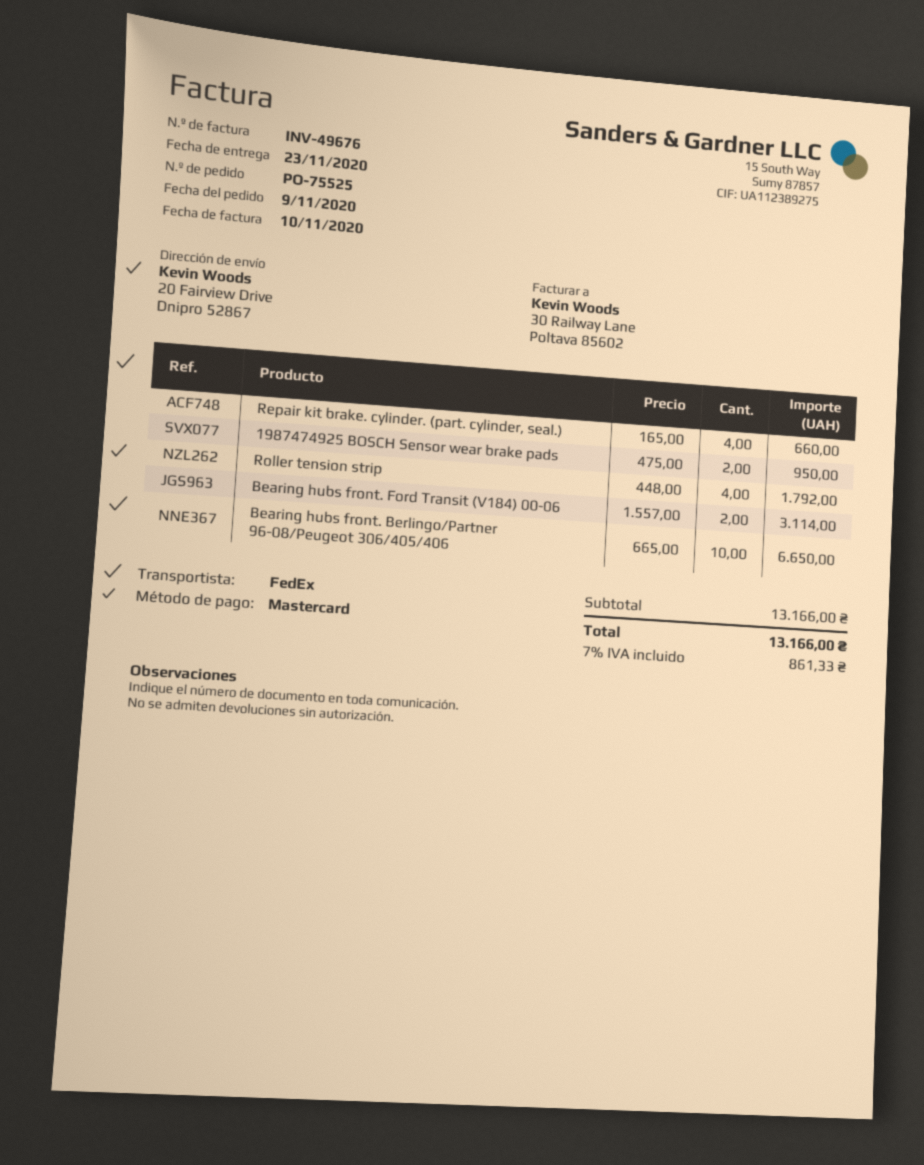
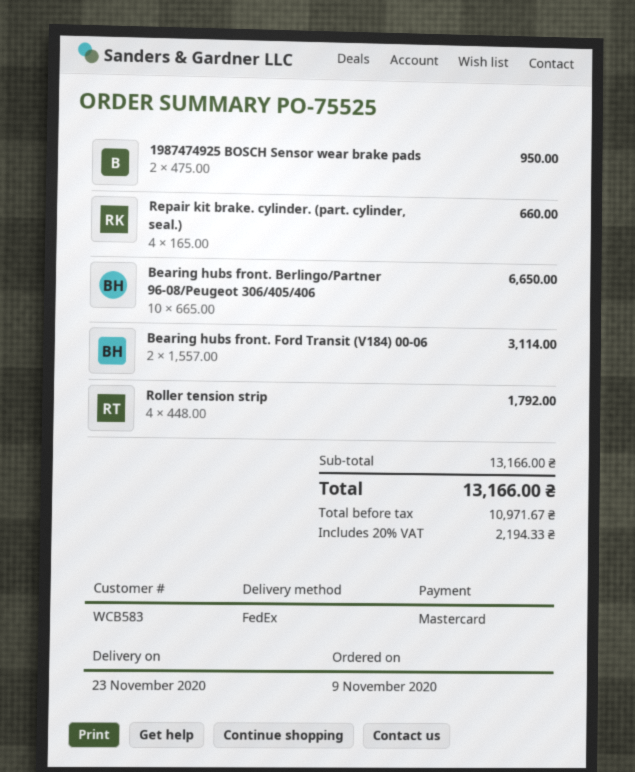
tax: 7% = 861.33 -> 20% = 2194.33

